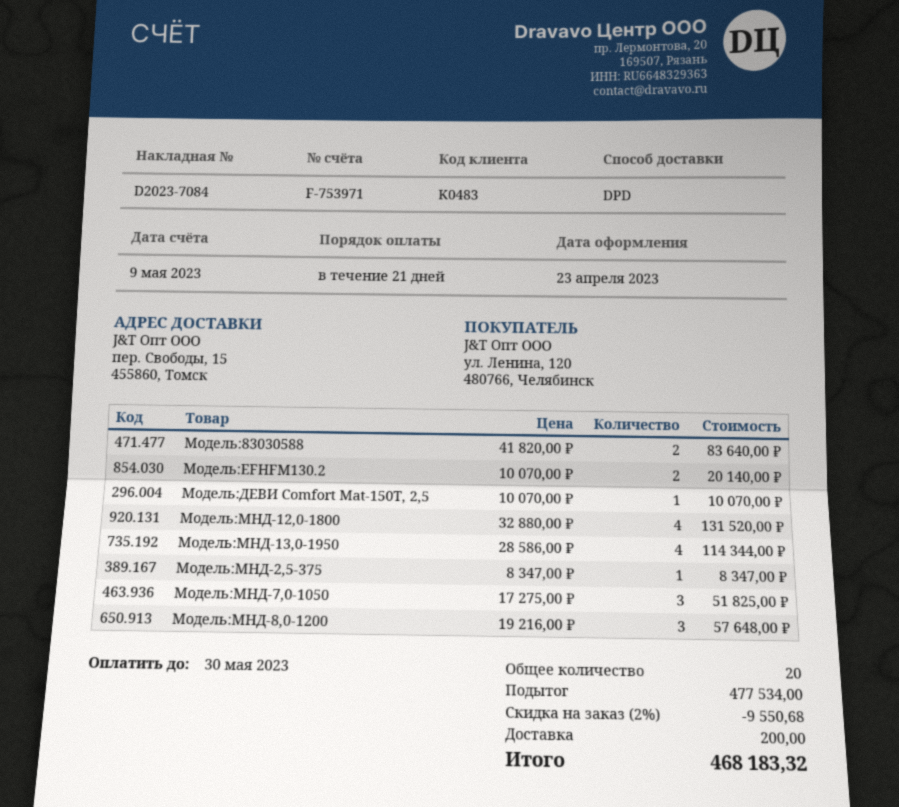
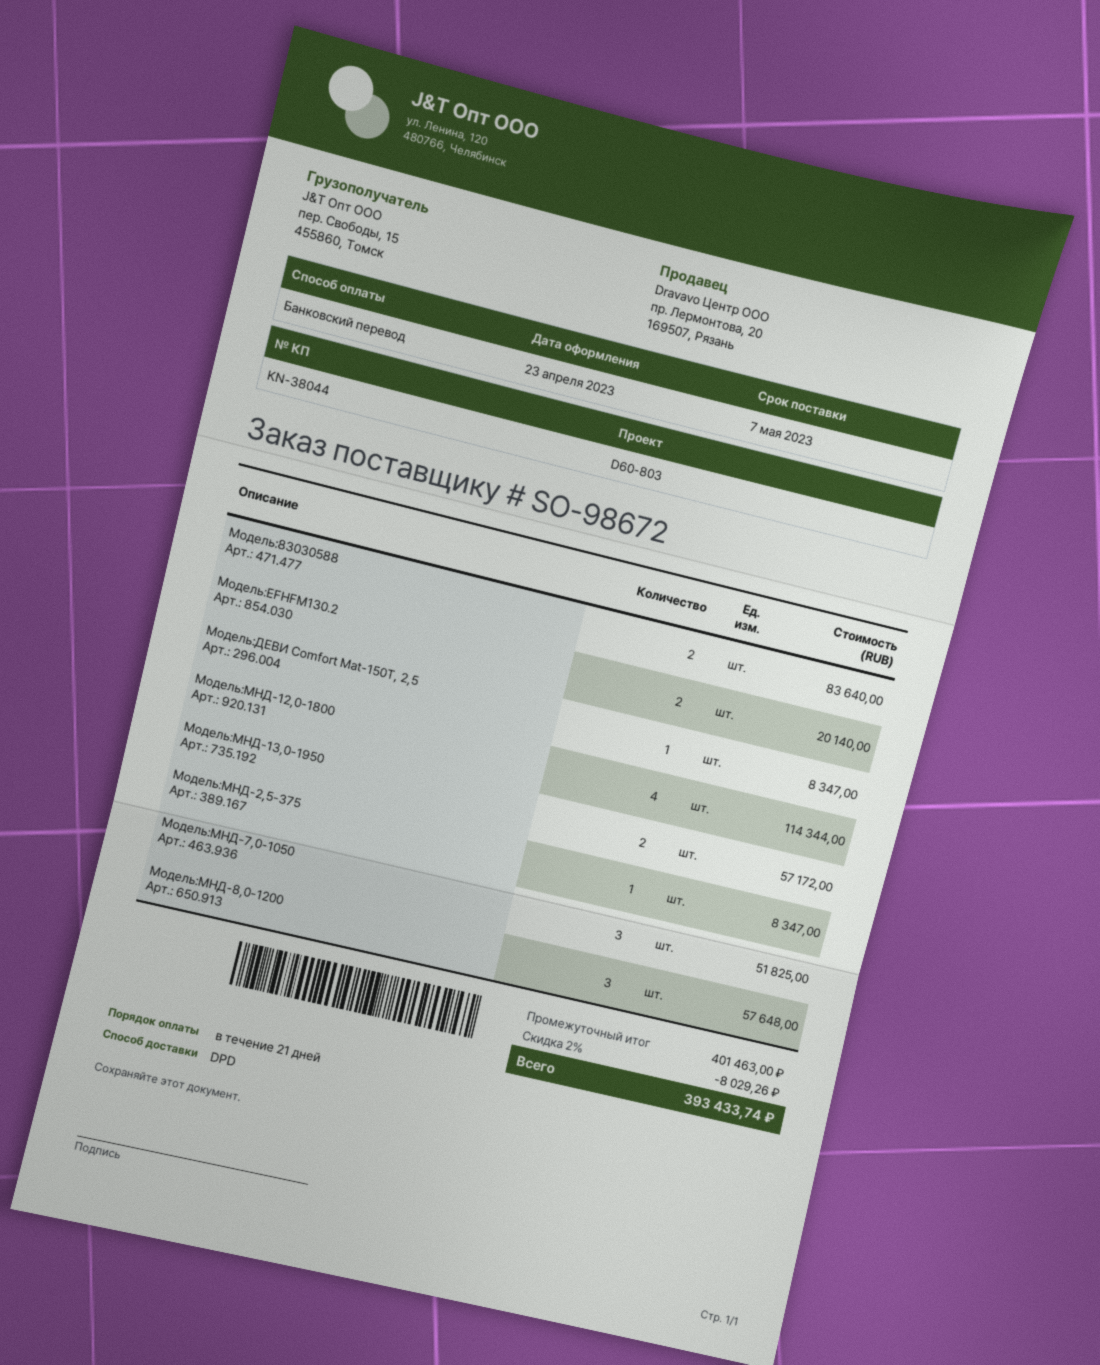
Модель:ДЕВИ Comfort Mat-150T, 2,5: 1 for 10070.00 -> 1 for 8347.00
Модель:МНД-12,0-1800: 4 for 131520.00 -> 4 for 114344.00
Модель:МНД-13,0-1950: 4 for 114344.00 -> 2 for 57172.00
subtotal: 477534.00 -> 401463.00
discount: 2% = 9550.68 -> 2% = 8029.26
shipping: 200.00 -> none
total: 468183.32 -> 393433.74

